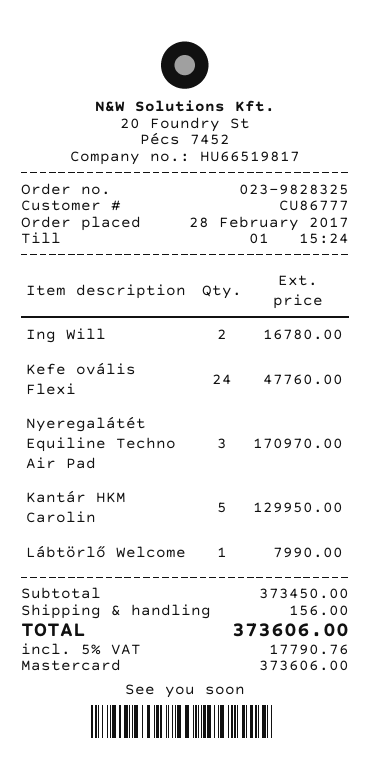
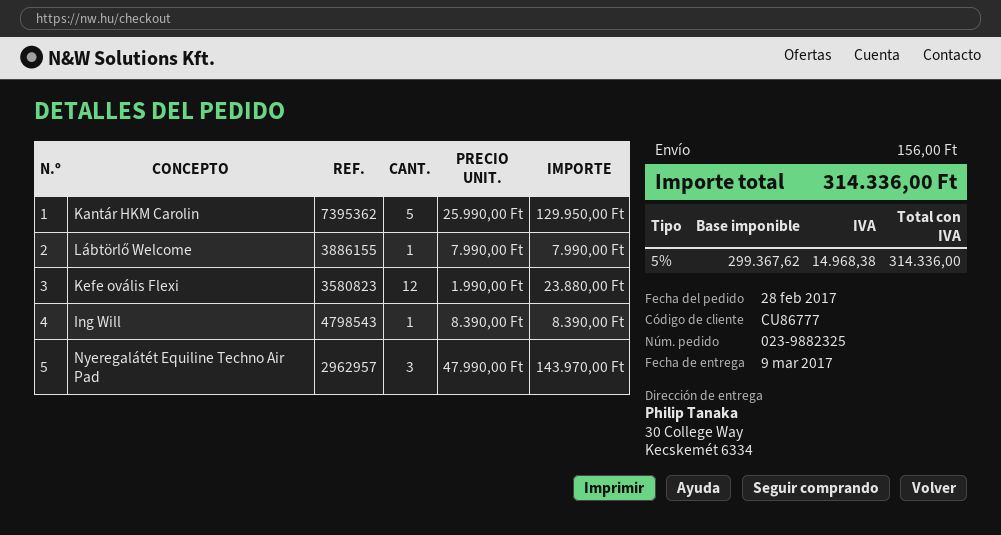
order number: 023-9828325 -> 023-9882325
Ing Will: 2 for 16780.00 -> 1 for 8390.00
Kefe ovális Flexi: 24 for 47760.00 -> 12 for 23880.00
Nyeregalátét Equiline Techno Air Pad: 3 for 170970.00 -> 3 for 143970.00
tax: 5% = 17790.76 -> 5% = 14968.38
total: 373606.00 -> 314336.00

